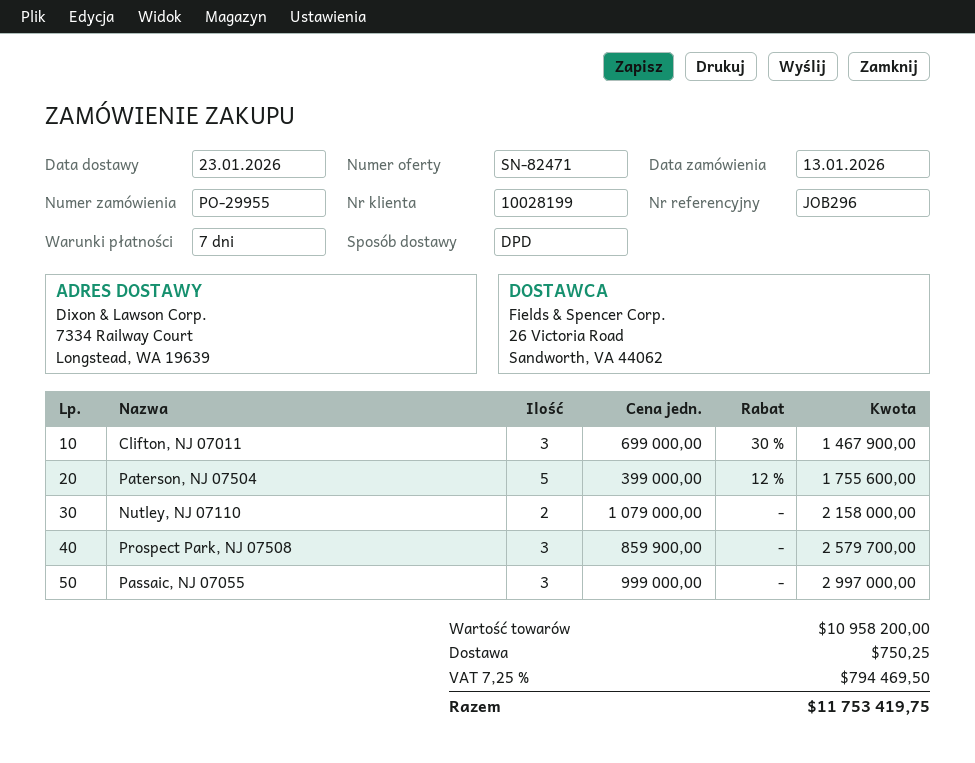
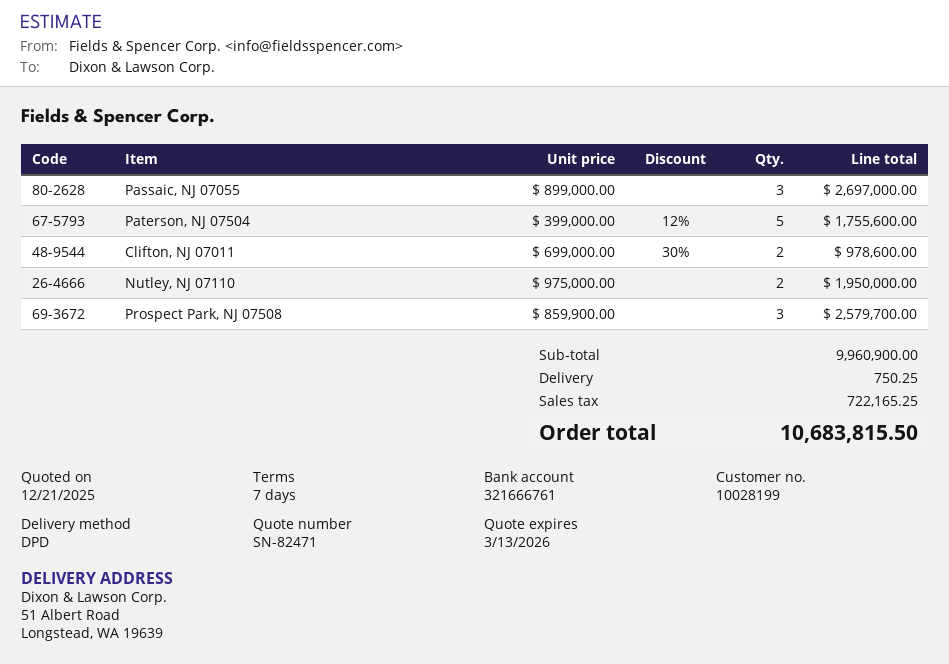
ship to: 7334 Railway Court, Longstead, WA 19639 -> 51 Albert Road, Longstead, WA 19639
Clifton, NJ 07011: 3 x 699000.00 - 30% = 1467900.00 -> 2 x 699000.00 - 30% = 978600.00
Nutley, NJ 07110: 2 x 1079000.00 = 2158000.00 -> 2 x 975000.00 = 1950000.00
Passaic, NJ 07055: 3 x 999000.00 = 2997000.00 -> 3 x 899000.00 = 2697000.00
subtotal: 10958200.00 -> 9960900.00
tax: 794469.50 -> 722165.25
total: 11753419.75 -> 10683815.50

